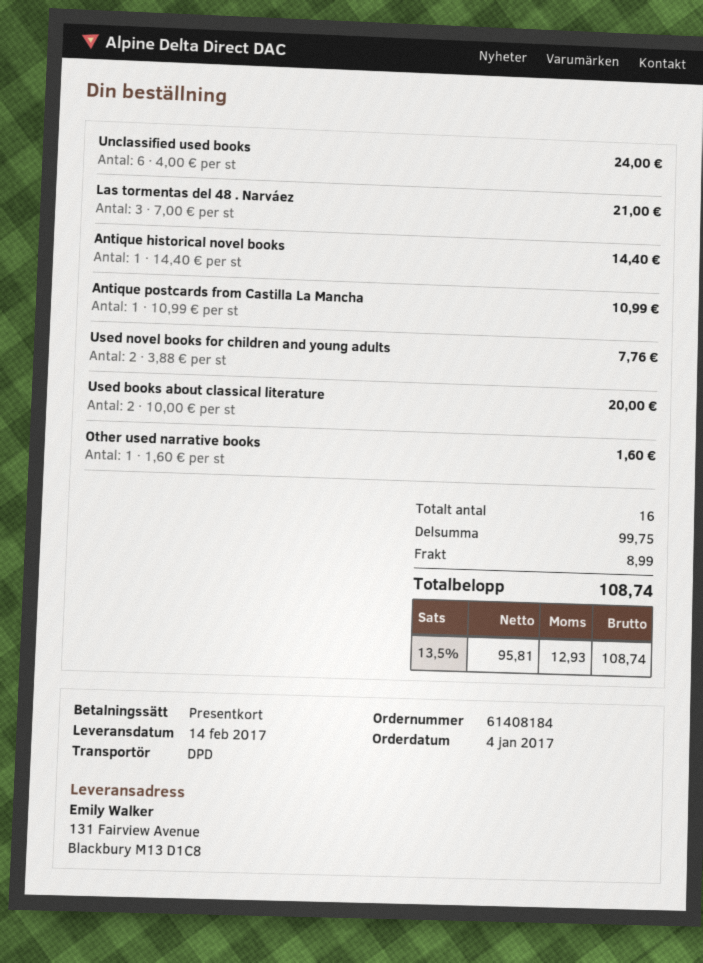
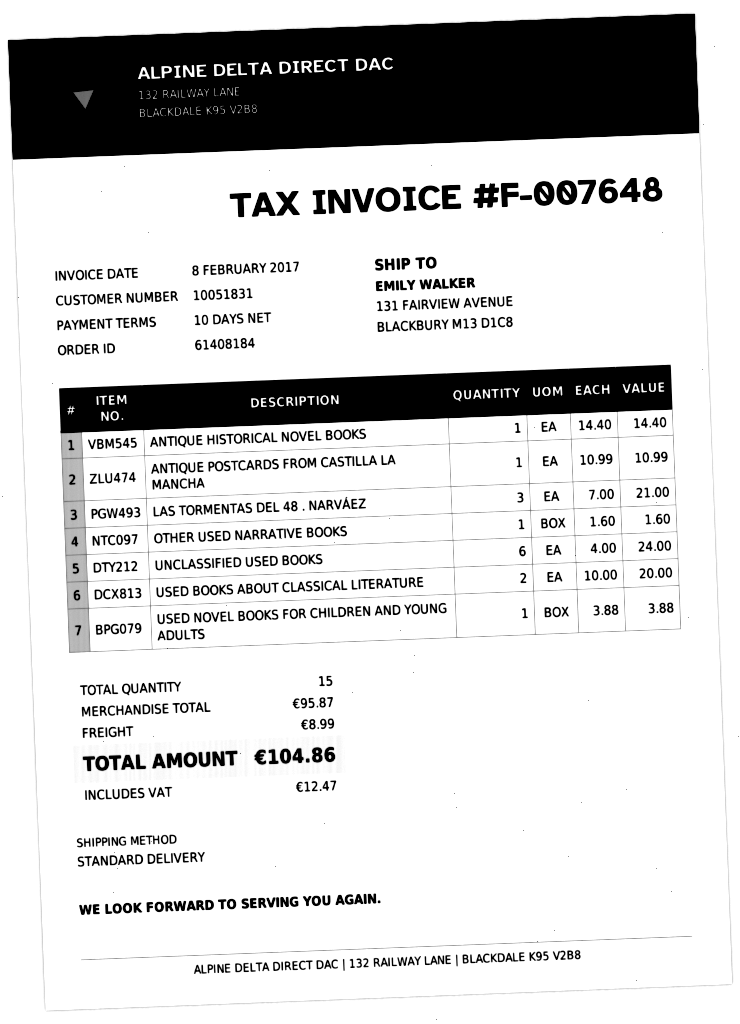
shipping method: DPD -> standard
Used novel books for children and young adults: 2 x 3.88 = 7.76 -> 1 x 3.88 = 3.88
total quantity: 16 -> 15
subtotal: 99.75 -> 95.87
tax: 12.93 -> 12.47
total: 108.74 -> 104.86

